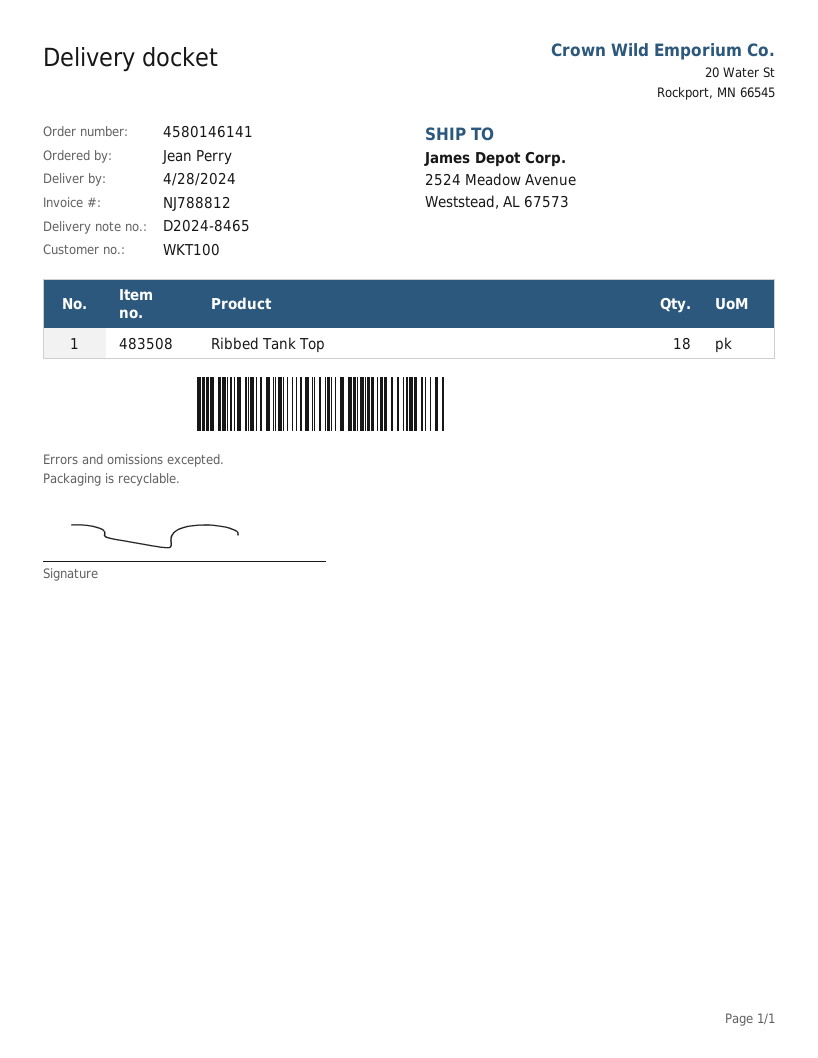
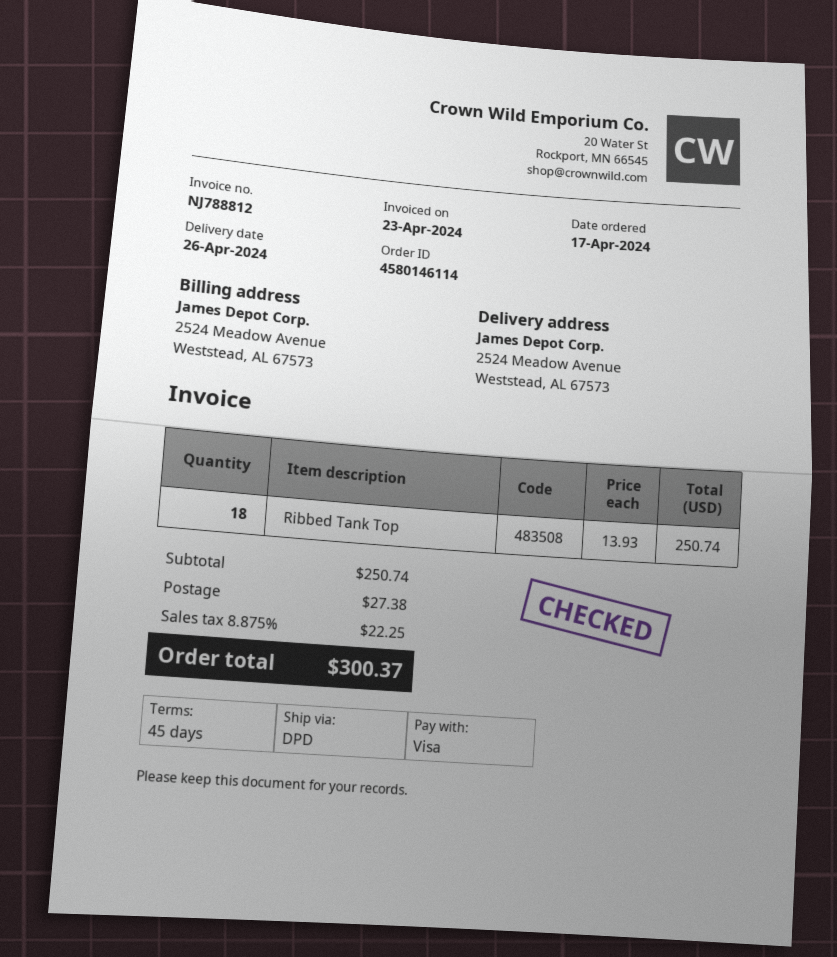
order number: 4580146141 -> 4580146114
delivery date: 2024-04-28 -> 2024-04-26

